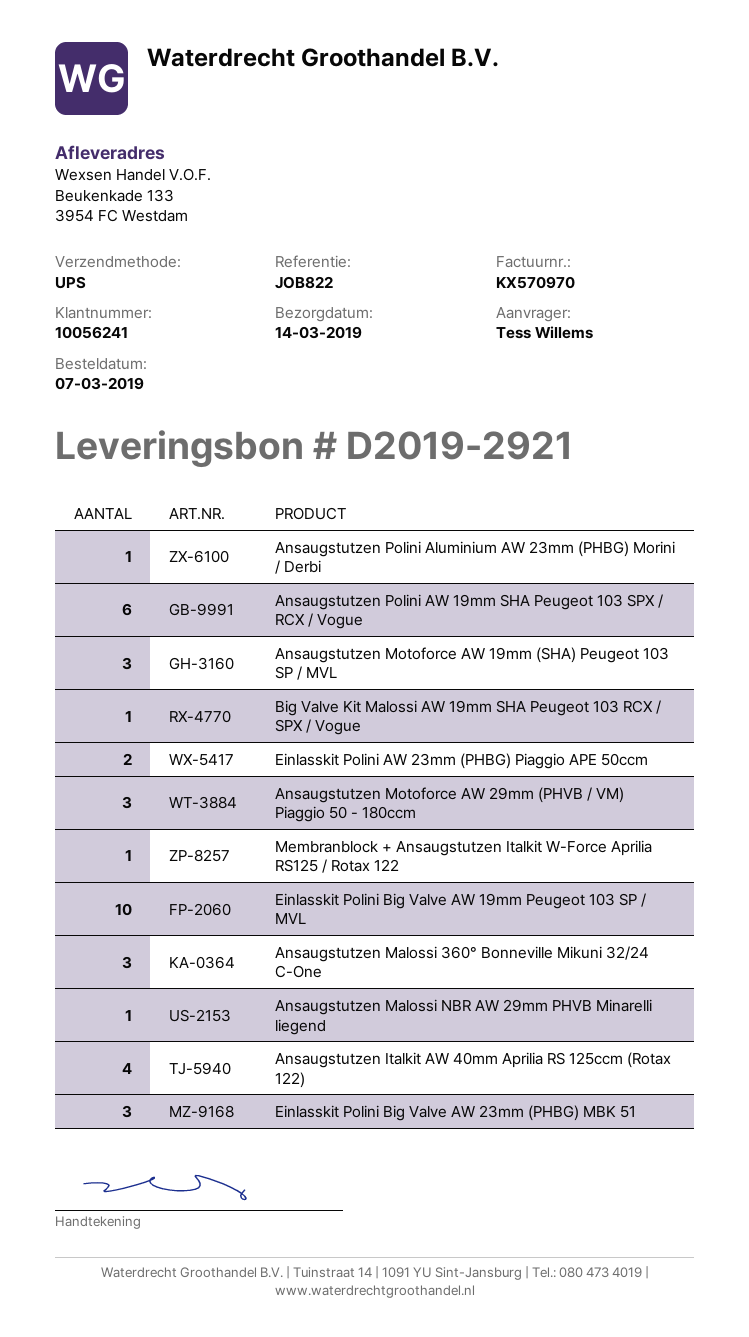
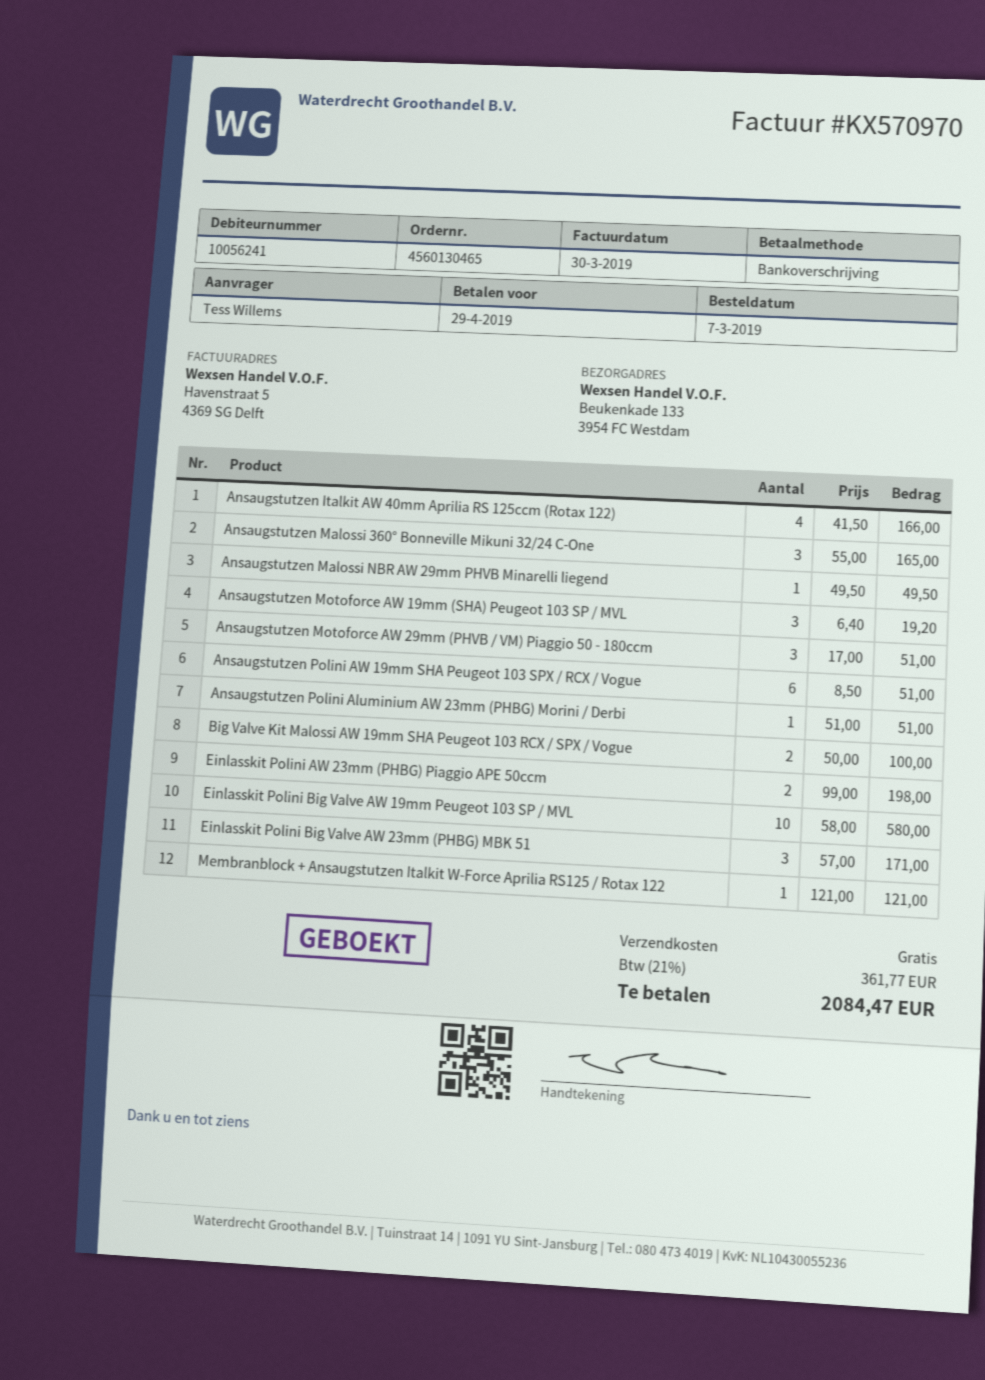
Big Valve Kit Malossi AW 19mm SHA Peugeot 103 RCX / SPX / Vogue: 1 -> 2

